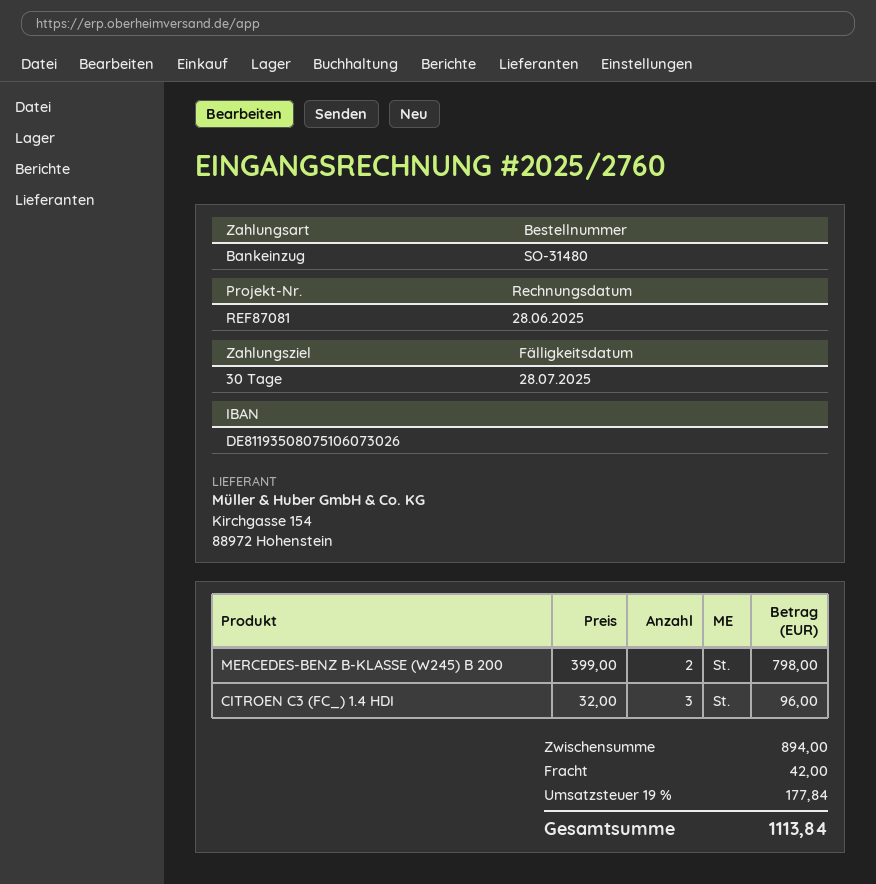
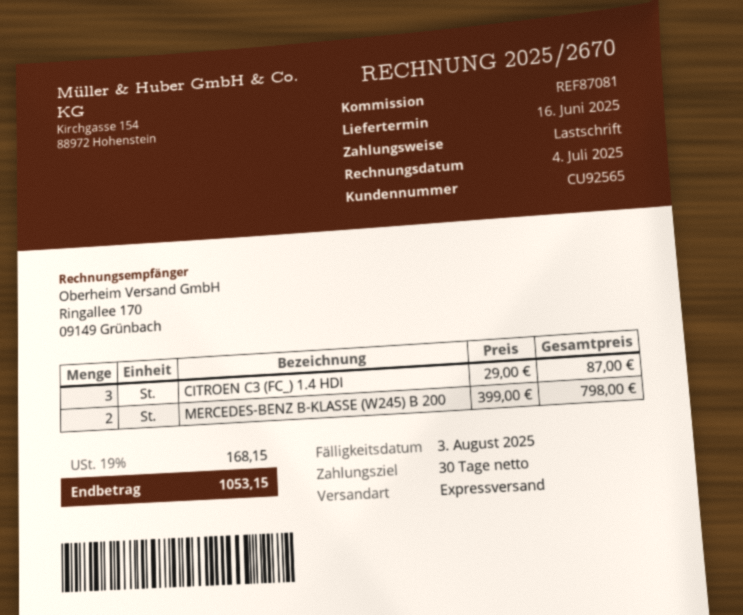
invoice number: 2025/2760 -> 2025/2670
invoice date: 2025-06-28 -> 2025-07-04
due date: 2025-07-28 -> 2025-08-03
CITROEN C3 (FC_) 1.4 HDI: 3 x 32.00 = 96.00 -> 3 x 29.00 = 87.00
shipping: 42.00 -> none
tax: 19% = 177.84 -> 19% = 168.15
total: 1113.84 -> 1053.15

